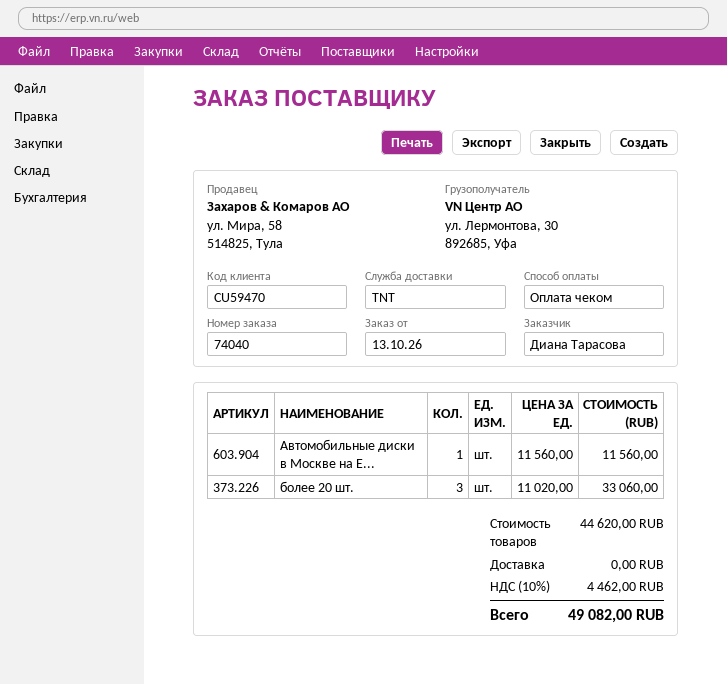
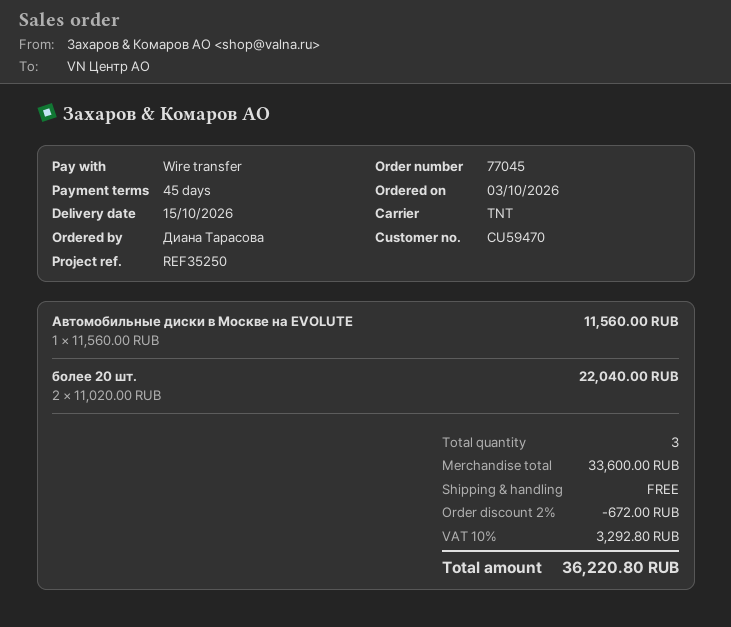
order number: 74040 -> 77045
order date: 2026-10-13 -> 2026-10-03
payment method: cheque -> bank transfer
более 20 шт.: 3 x 11020.00 = 33060.00 -> 2 x 11020.00 = 22040.00
subtotal: 44620.00 -> 33600.00
discount: none -> 2% = 672.00
tax: 10% = 4462.00 -> 10% = 3292.80
total: 49082.00 -> 36220.80

